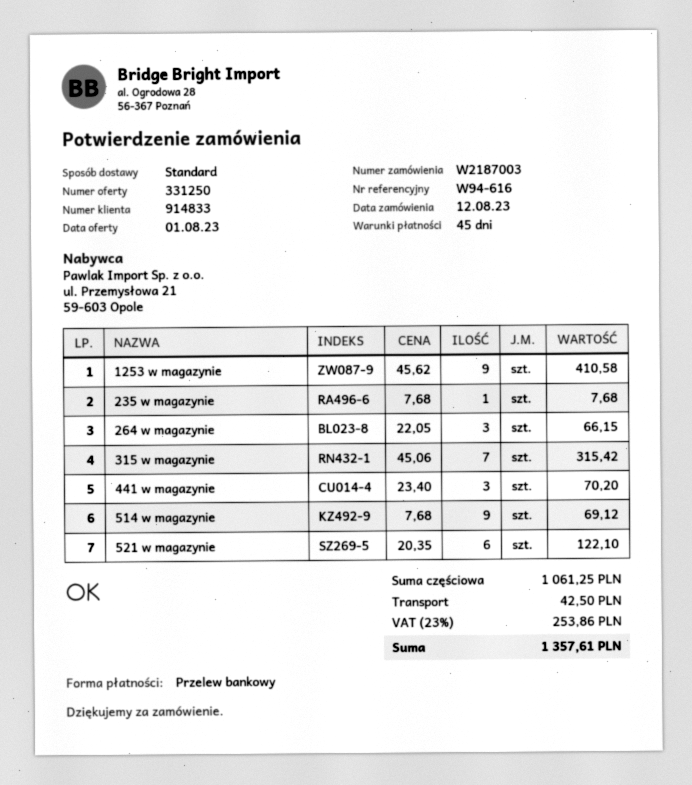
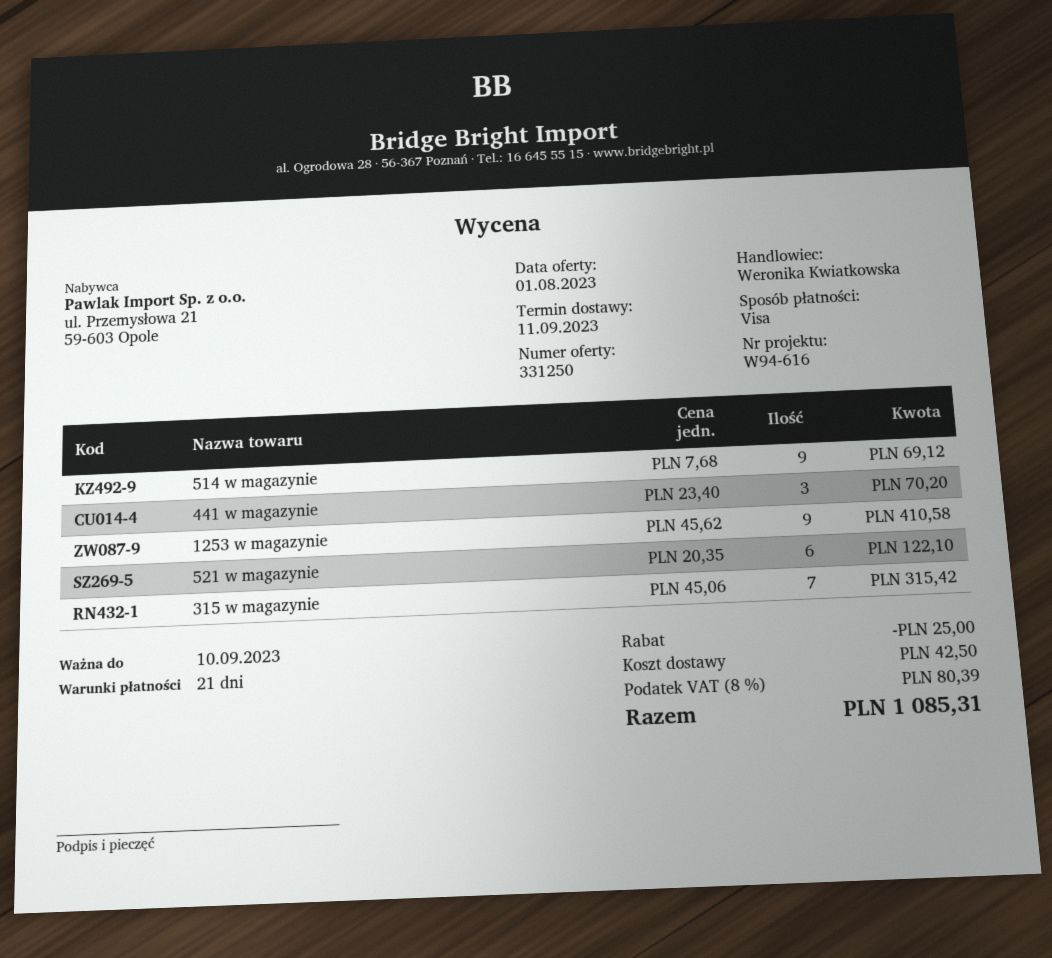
payment terms: 45 days -> 21 days
payment method: bank transfer -> Visa
235 w magazynie: 1 x 7.68 = 7.68 -> none
264 w magazynie: 3 x 22.05 = 66.15 -> none
discount: none -> 25.00
tax: 23% = 253.86 -> 8% = 80.39
total: 1357.61 -> 1085.31

